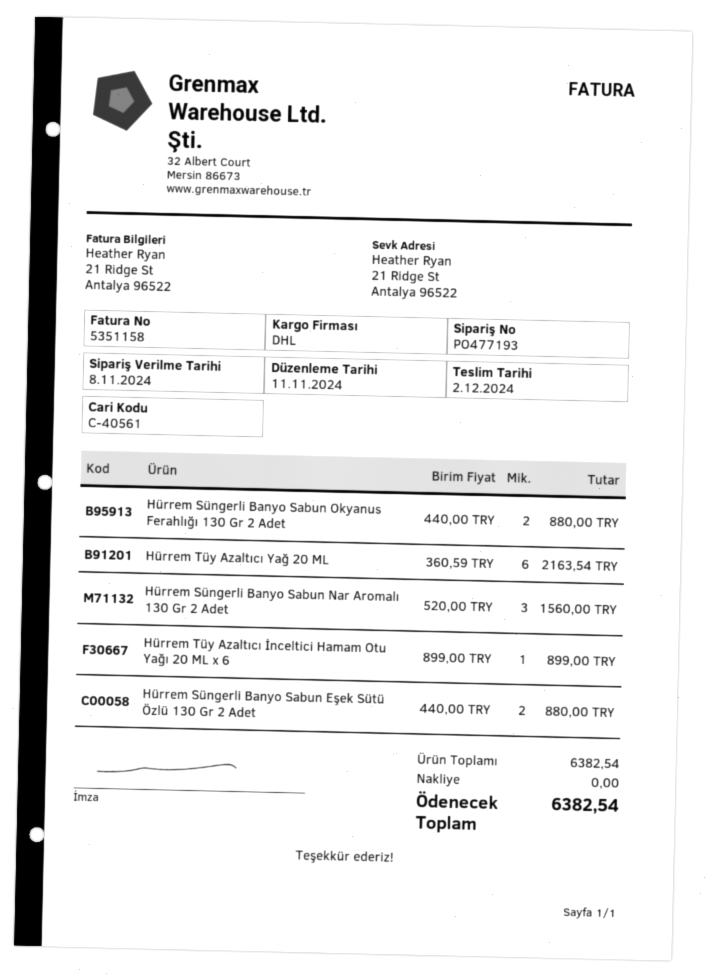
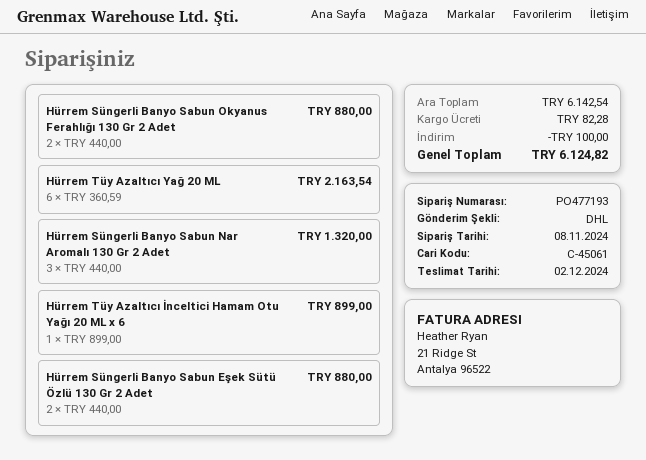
customer number: C-40561 -> C-45061
Hürrem Süngerli Banyo Sabun Nar Aromalı 130 Gr 2 Adet: 3 x 520.00 = 1560.00 -> 3 x 440.00 = 1320.00
subtotal: 6382.54 -> 6142.54
discount: none -> 100.00
shipping: 0.00 -> 82.28
total: 6382.54 -> 6124.82

